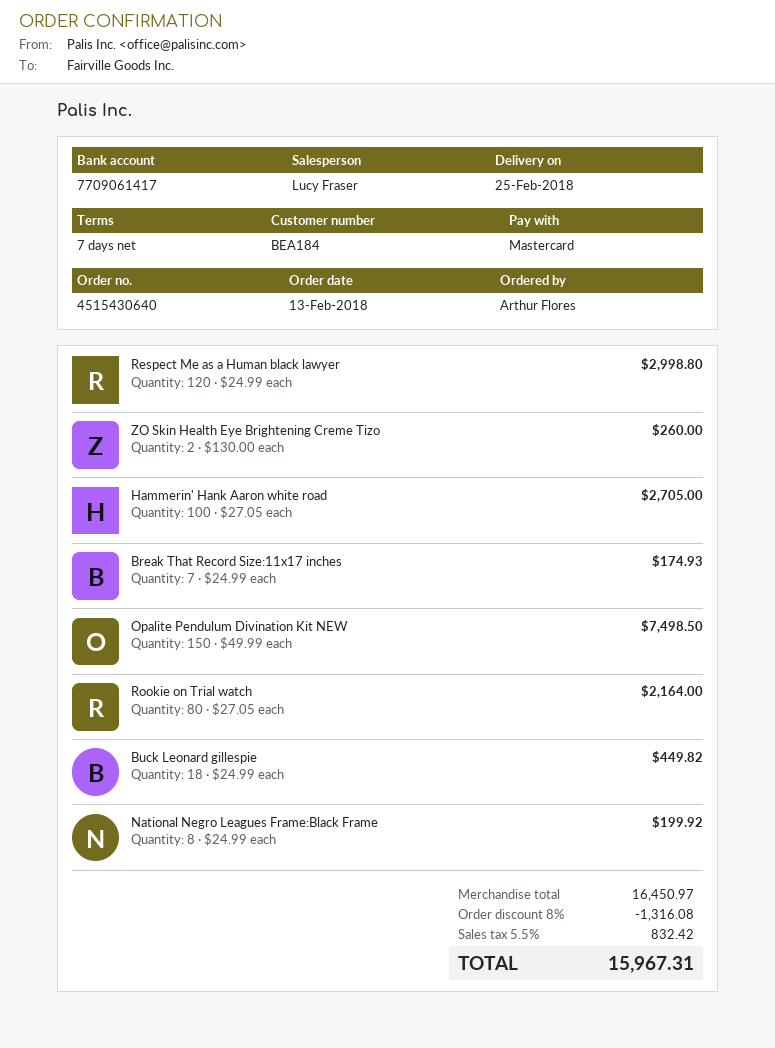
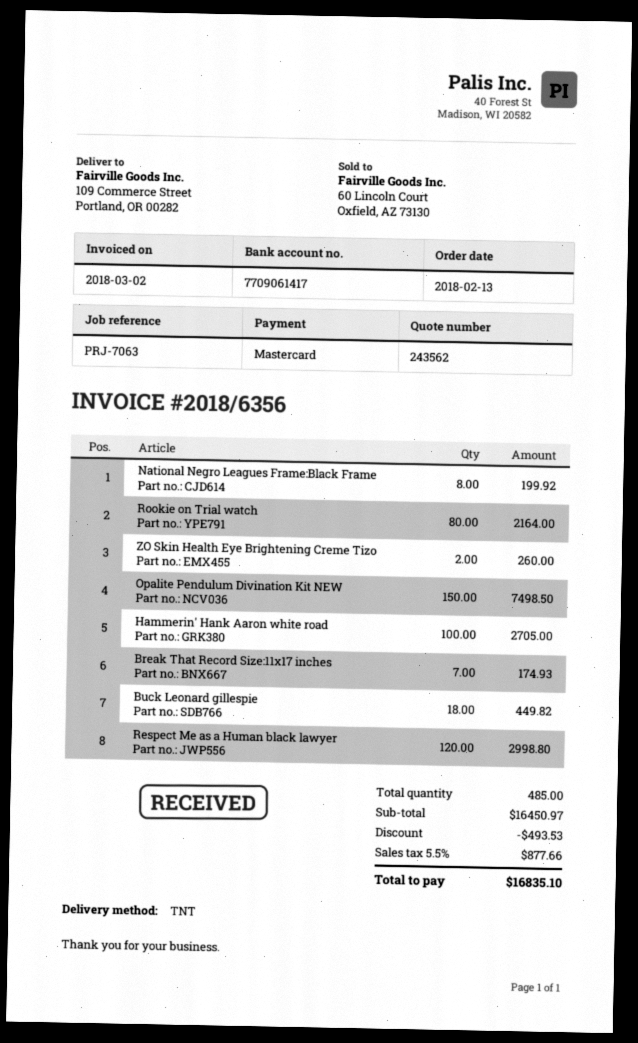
discount: 1316.08 -> 493.53
tax: 5.5% = 832.42 -> 5.5% = 877.66
total: 15967.31 -> 16835.10

